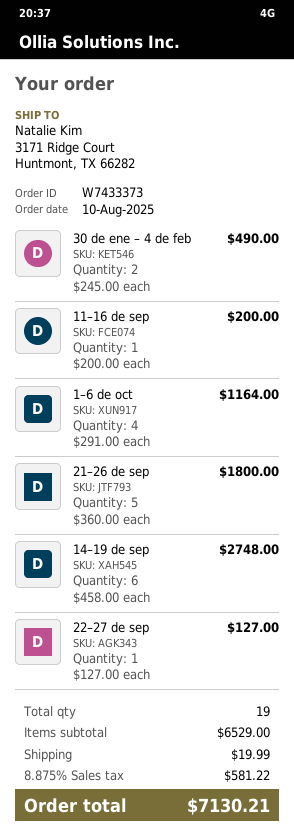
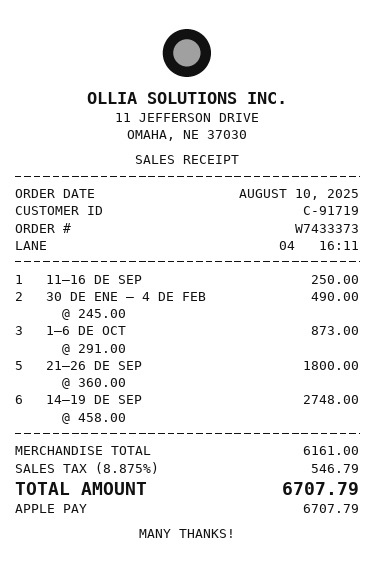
11–16 de sep: 1 x 200.00 = 200.00 -> 1 x 250.00 = 250.00
1–6 de oct: 4 x 291.00 = 1164.00 -> 3 x 291.00 = 873.00
22–27 de sep: 1 x 127.00 = 127.00 -> none
subtotal: 6529.00 -> 6161.00
shipping: 19.99 -> none
tax: 8.875% = 581.22 -> 8.875% = 546.79
total: 7130.21 -> 6707.79

